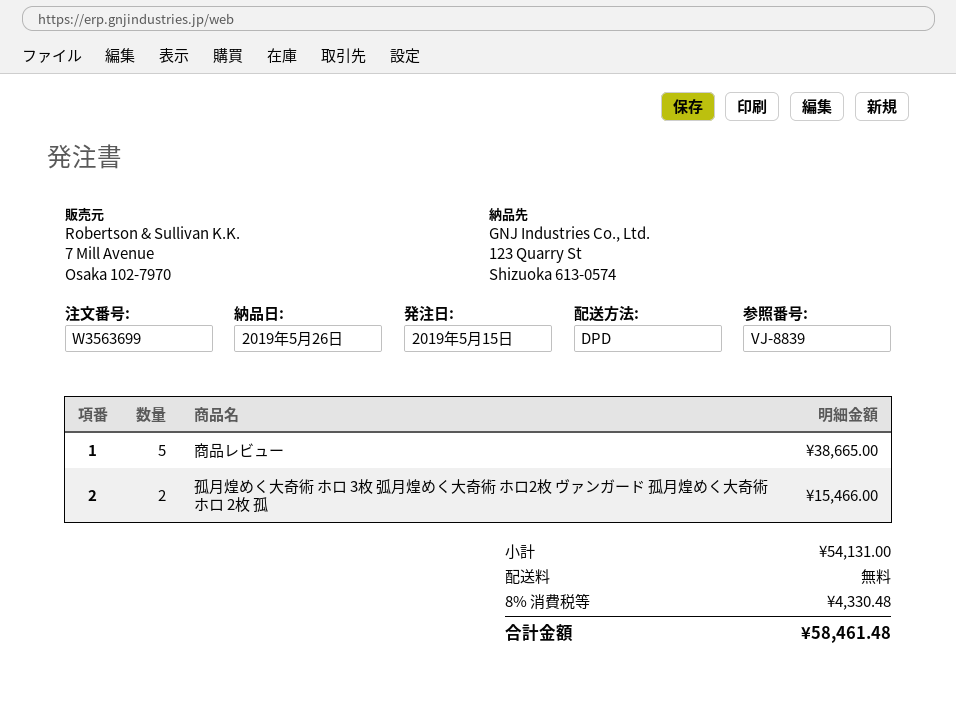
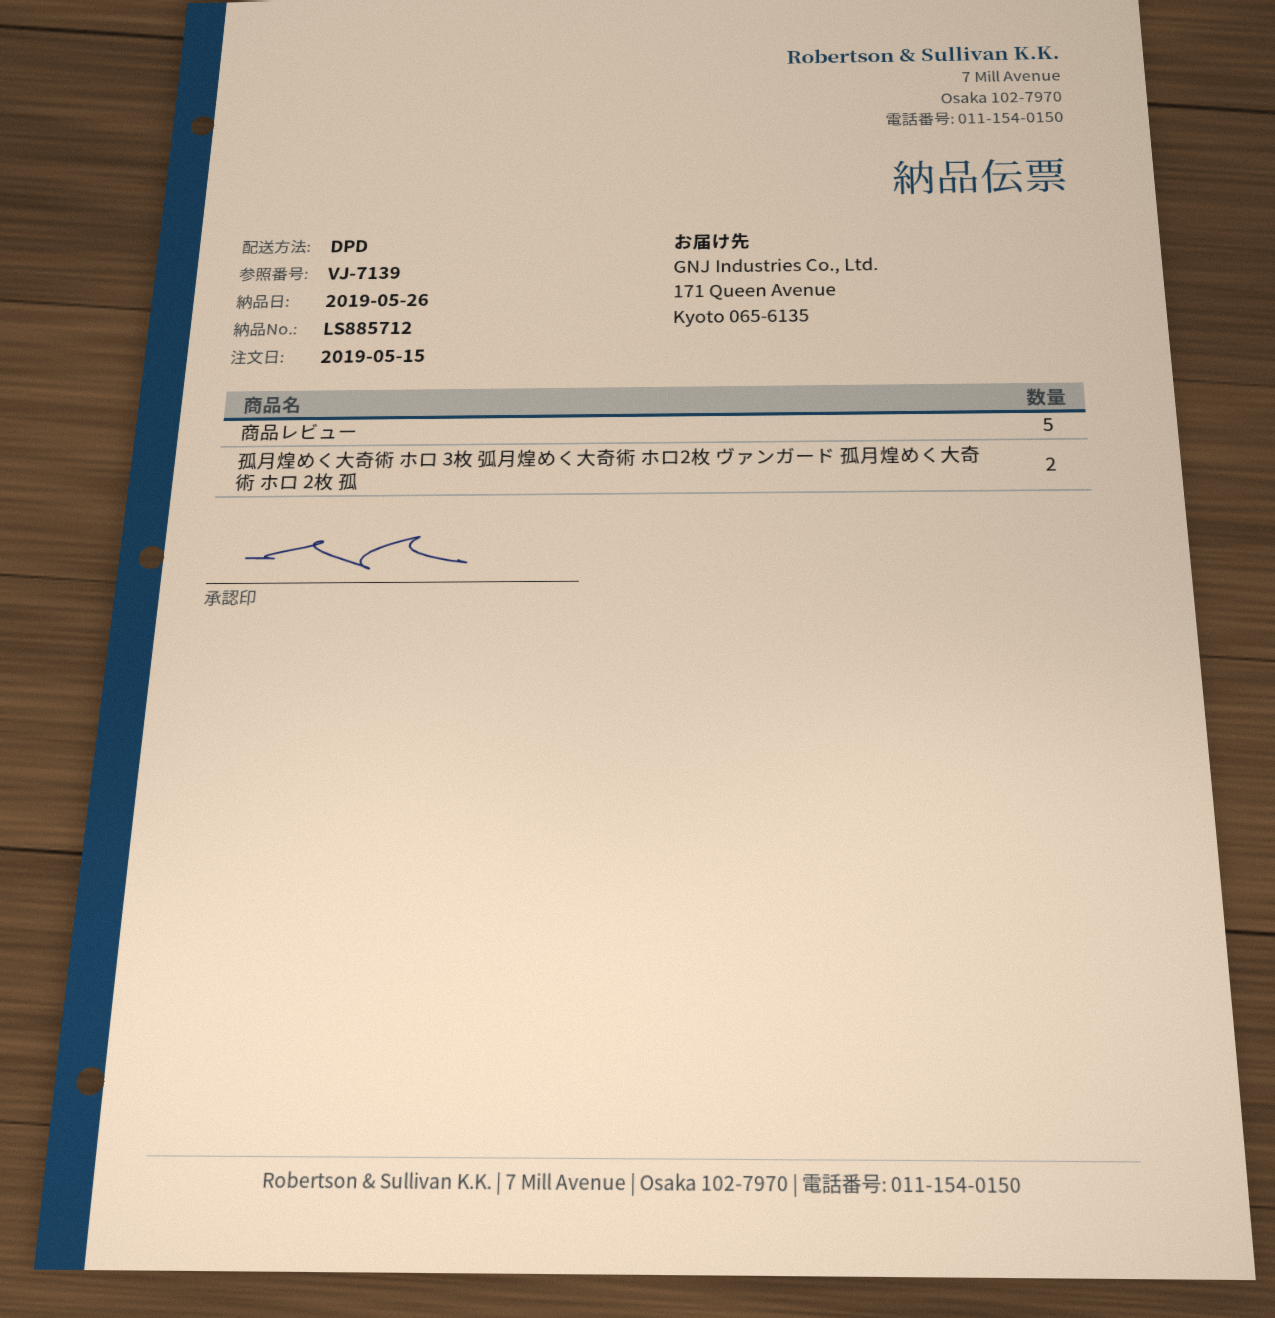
reference: VJ-8839 -> VJ-7139
ship to: 123 Quarry St, Shizuoka 613-0574 -> 171 Queen Avenue, Kyoto 065-6135

